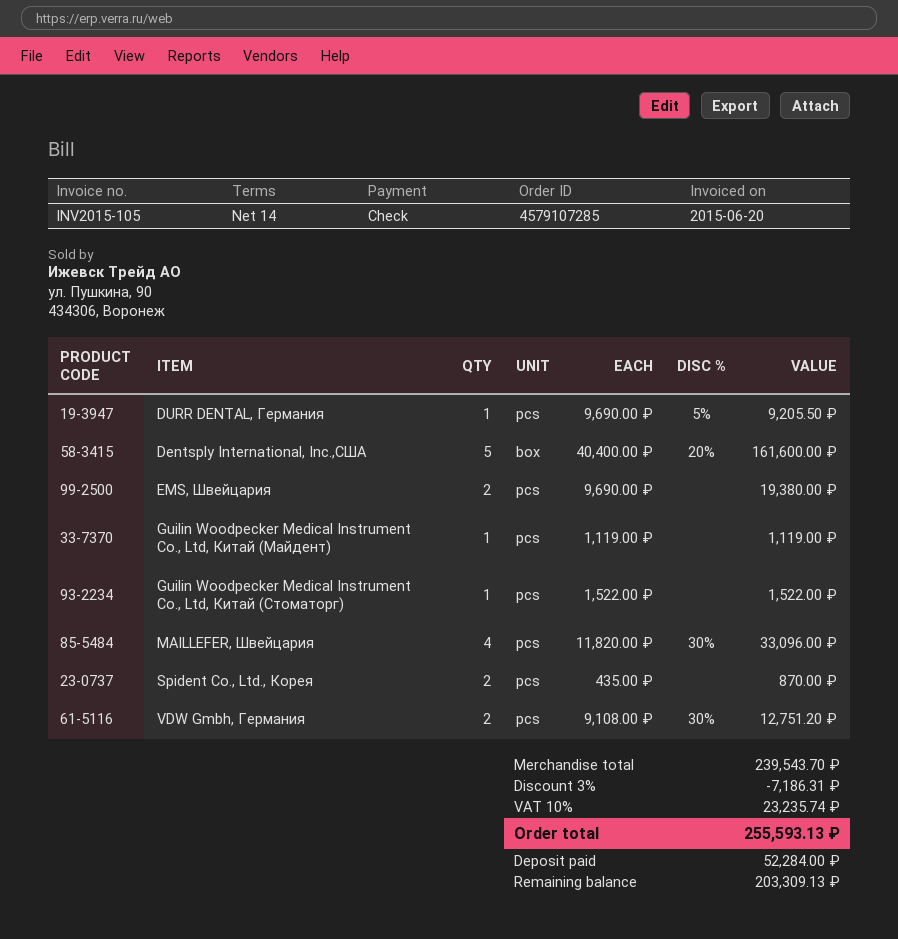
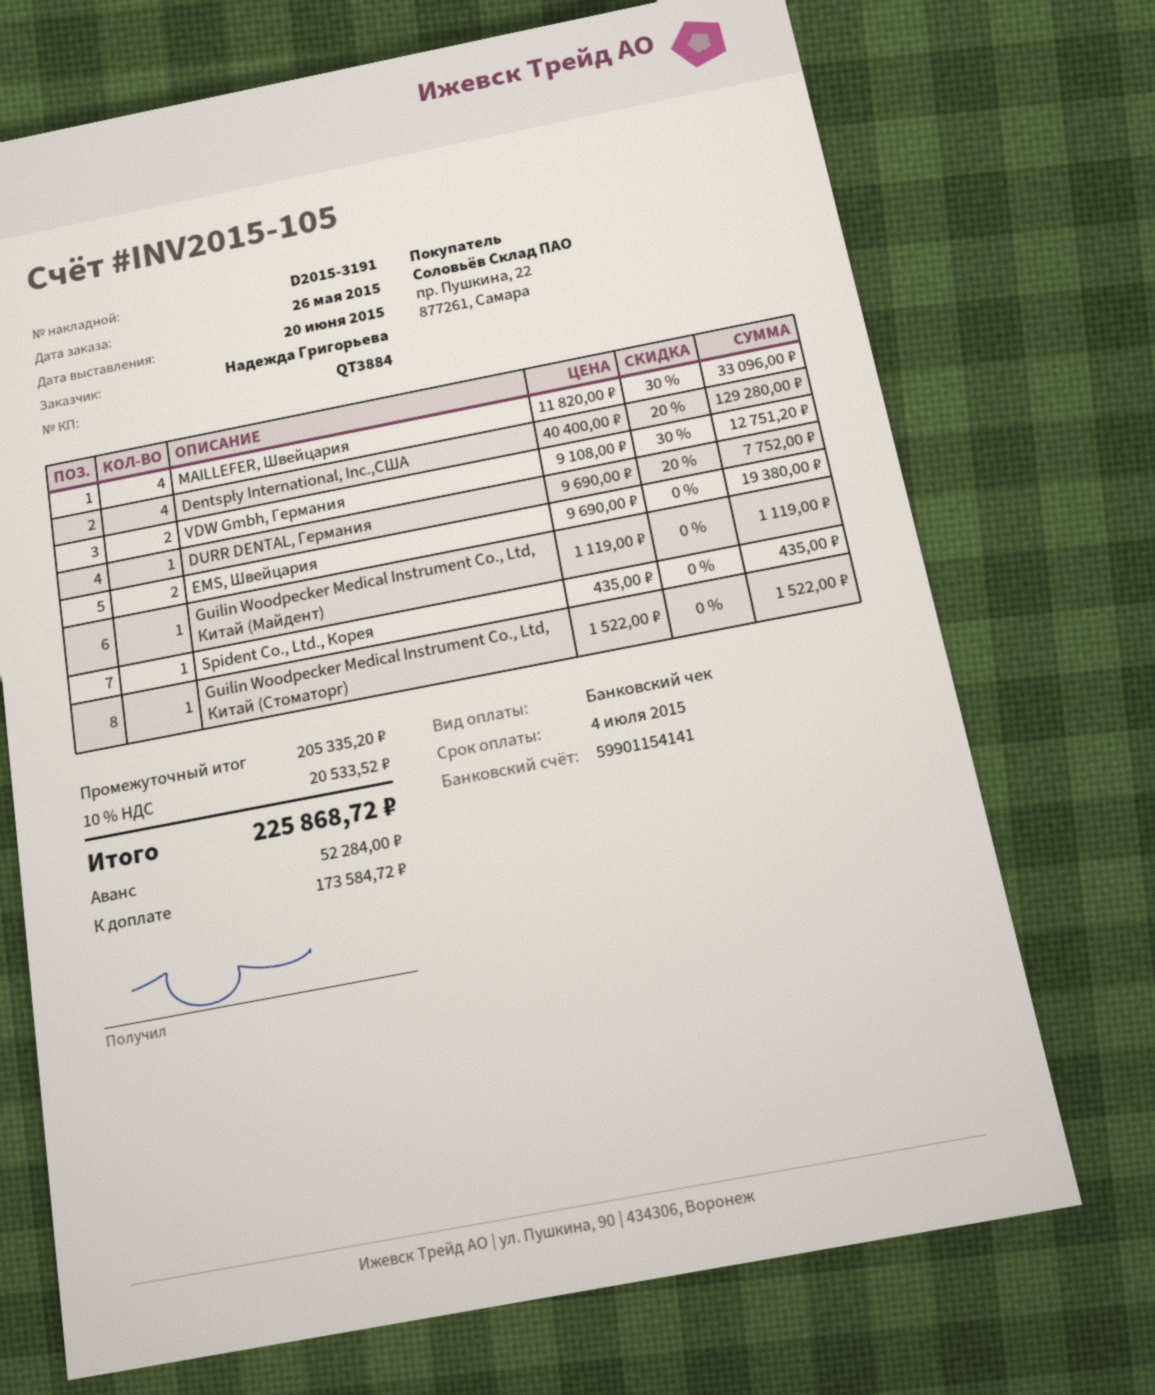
DURR DENTAL, Германия: 1 x 9690.00 - 5% = 9205.50 -> 1 x 9690.00 - 20% = 7752.00
Dentsply International, Inc.,США: 5 x 40400.00 - 20% = 161600.00 -> 4 x 40400.00 - 20% = 129280.00
Spident Co., Ltd., Корея: 2 x 435.00 = 870.00 -> 1 x 435.00 = 435.00
subtotal: 239543.70 -> 205335.20
discount: 3% = 7186.31 -> none
tax: 10% = 23235.74 -> 10% = 20533.52
total: 255593.13 -> 225868.72
balance: 203309.13 -> 173584.72

